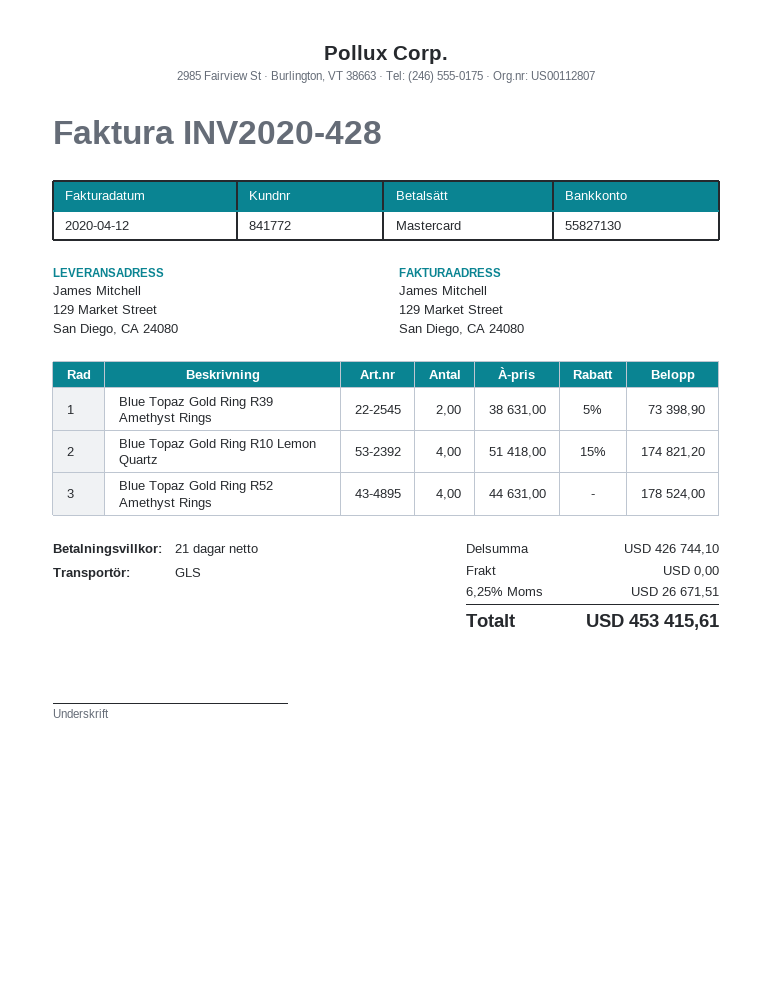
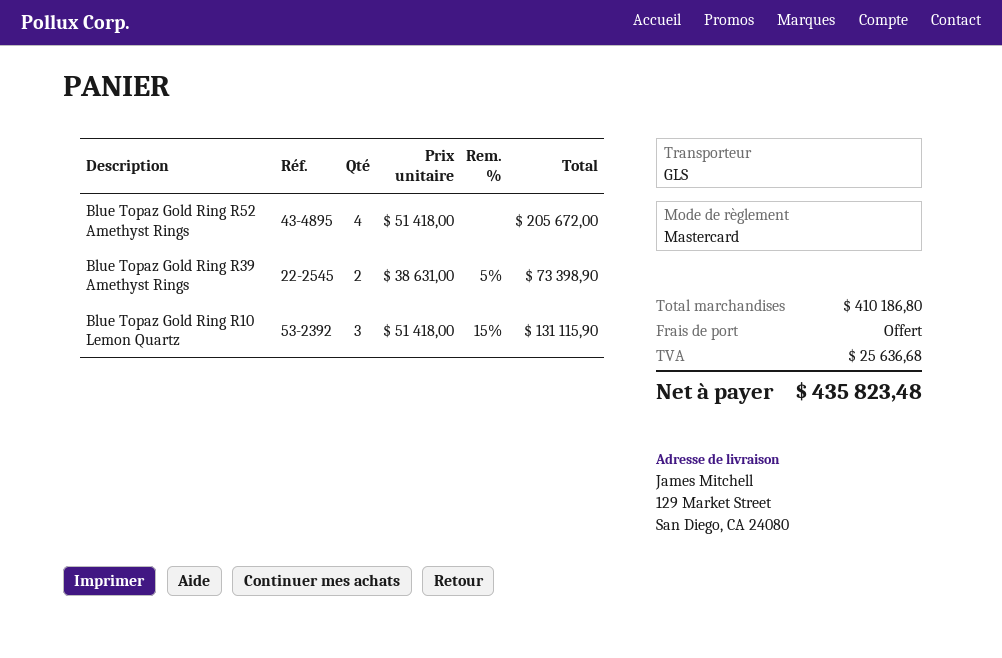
Blue Topaz Gold Ring R10 Lemon Quartz: 4 x 51418.00 - 15% = 174821.20 -> 3 x 51418.00 - 15% = 131115.90
Blue Topaz Gold Ring R52 Amethyst Rings: 4 x 44631.00 = 178524.00 -> 4 x 51418.00 = 205672.00
subtotal: 426744.10 -> 410186.80
tax: 26671.51 -> 25636.68
total: 453415.61 -> 435823.48

